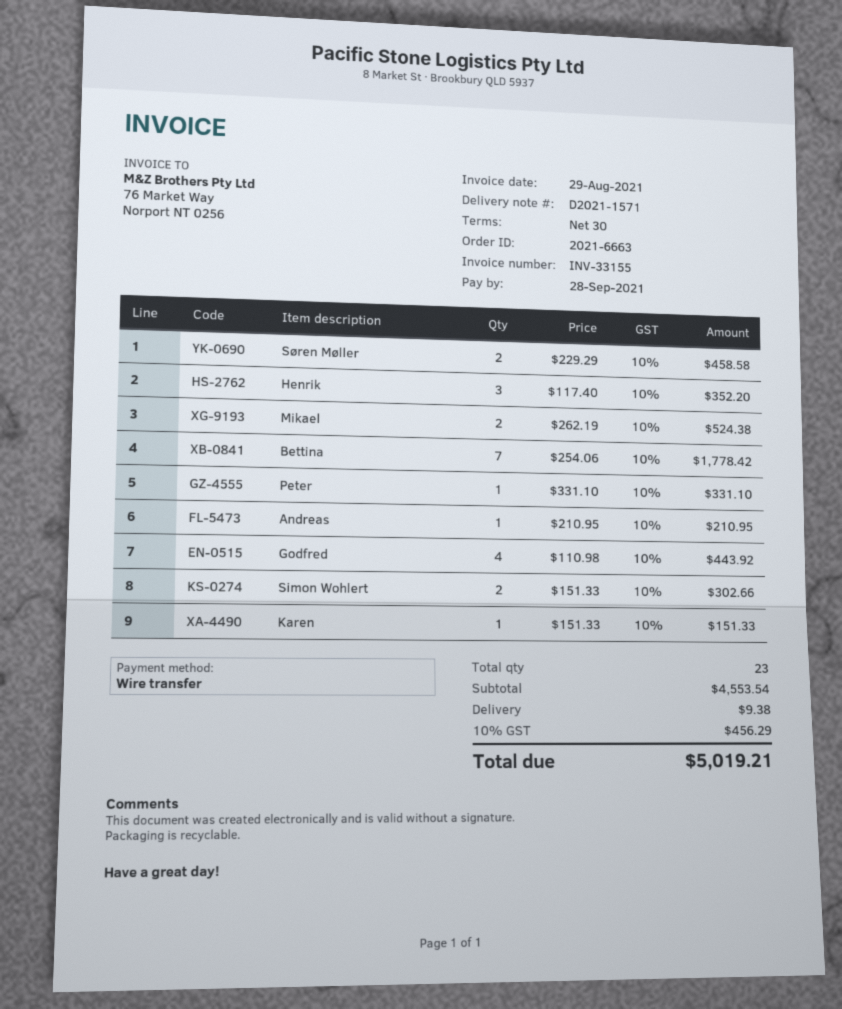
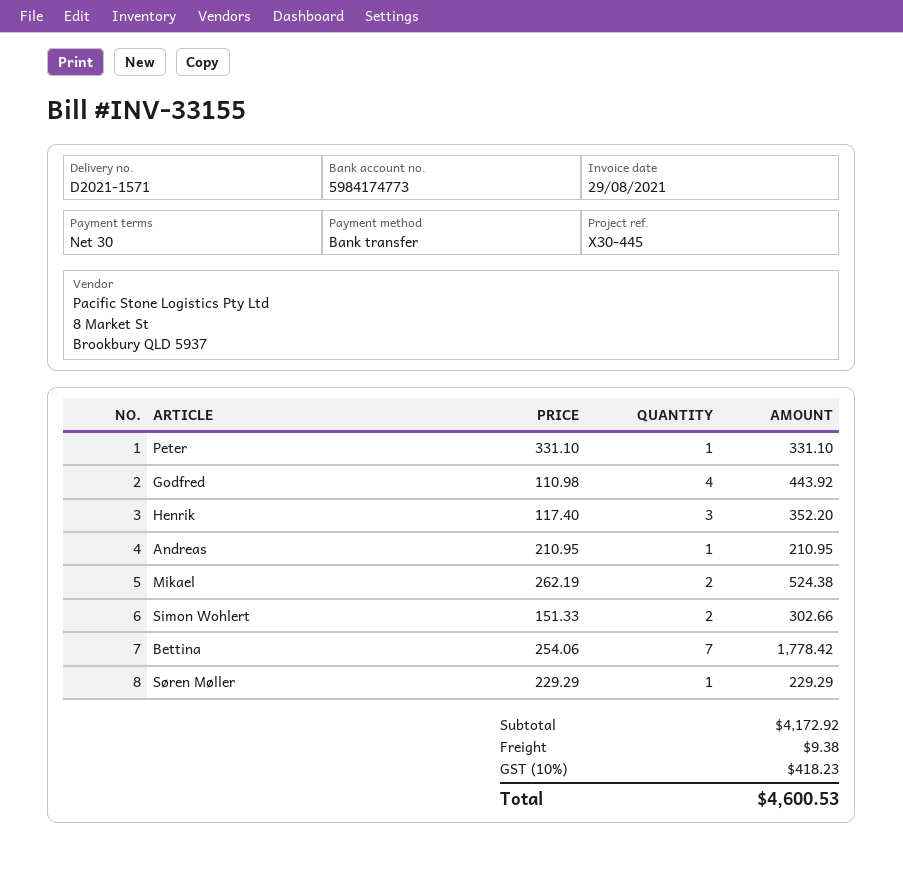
Søren Møller: 2 x 229.29 = 458.58 -> 1 x 229.29 = 229.29
Karen: 1 x 151.33 = 151.33 -> none
subtotal: 4553.54 -> 4172.92
tax: 10% = 456.29 -> 10% = 418.23
total: 5019.21 -> 4600.53

